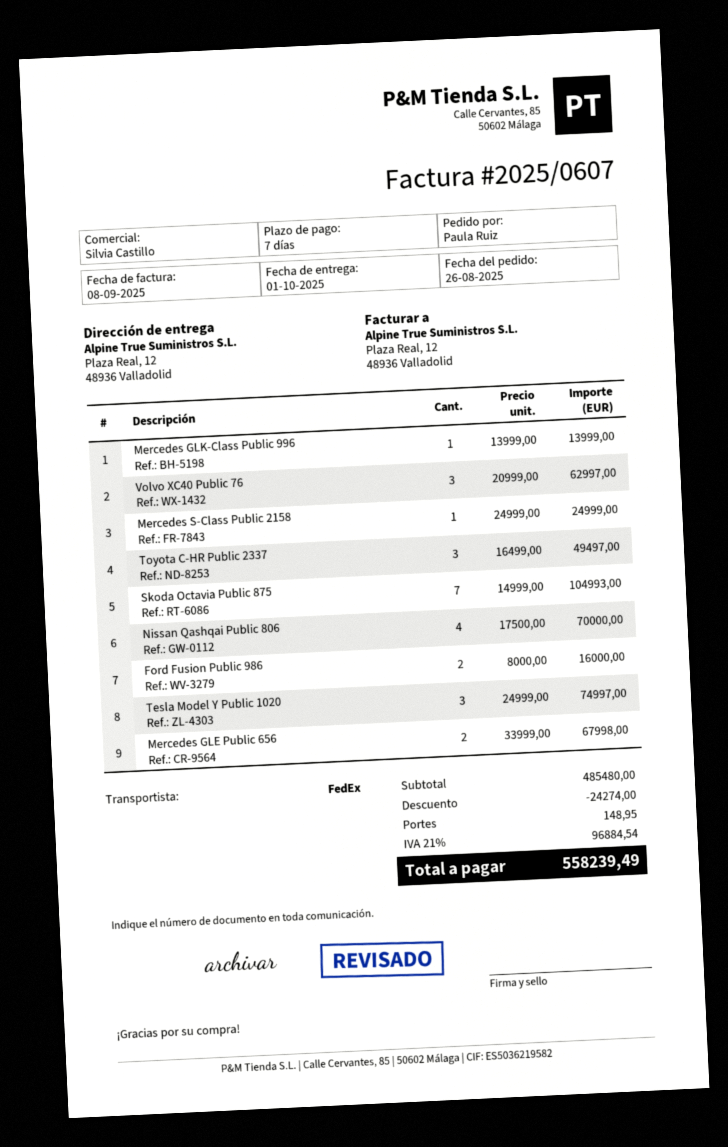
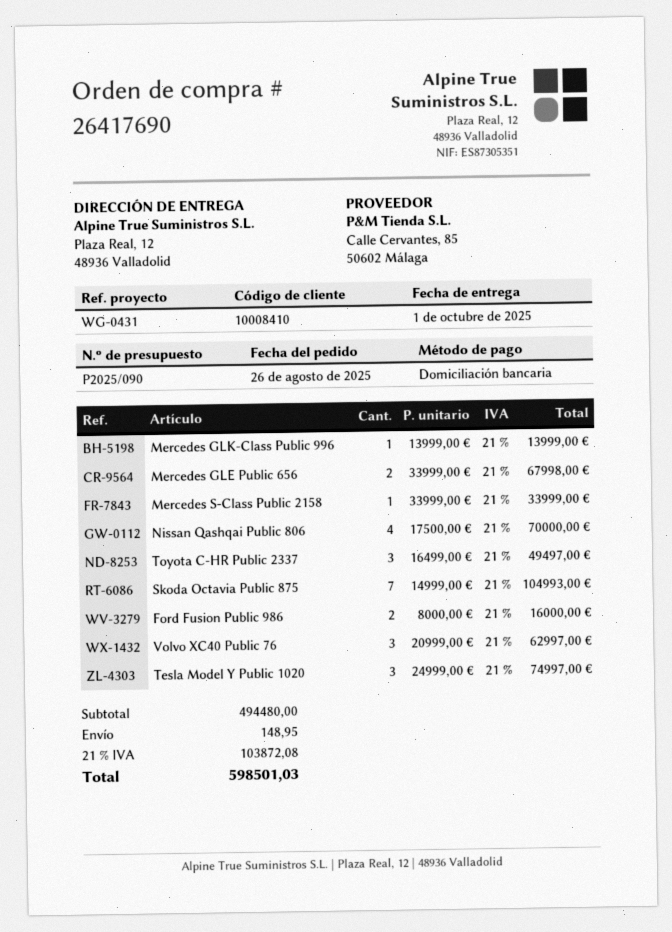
Mercedes S-Class Public 2158: 1 x 24999.00 = 24999.00 -> 1 x 33999.00 = 33999.00
subtotal: 485480.00 -> 494480.00
discount: 24274.00 -> none
tax: 21% = 96884.54 -> 21% = 103872.08
total: 558239.49 -> 598501.03

